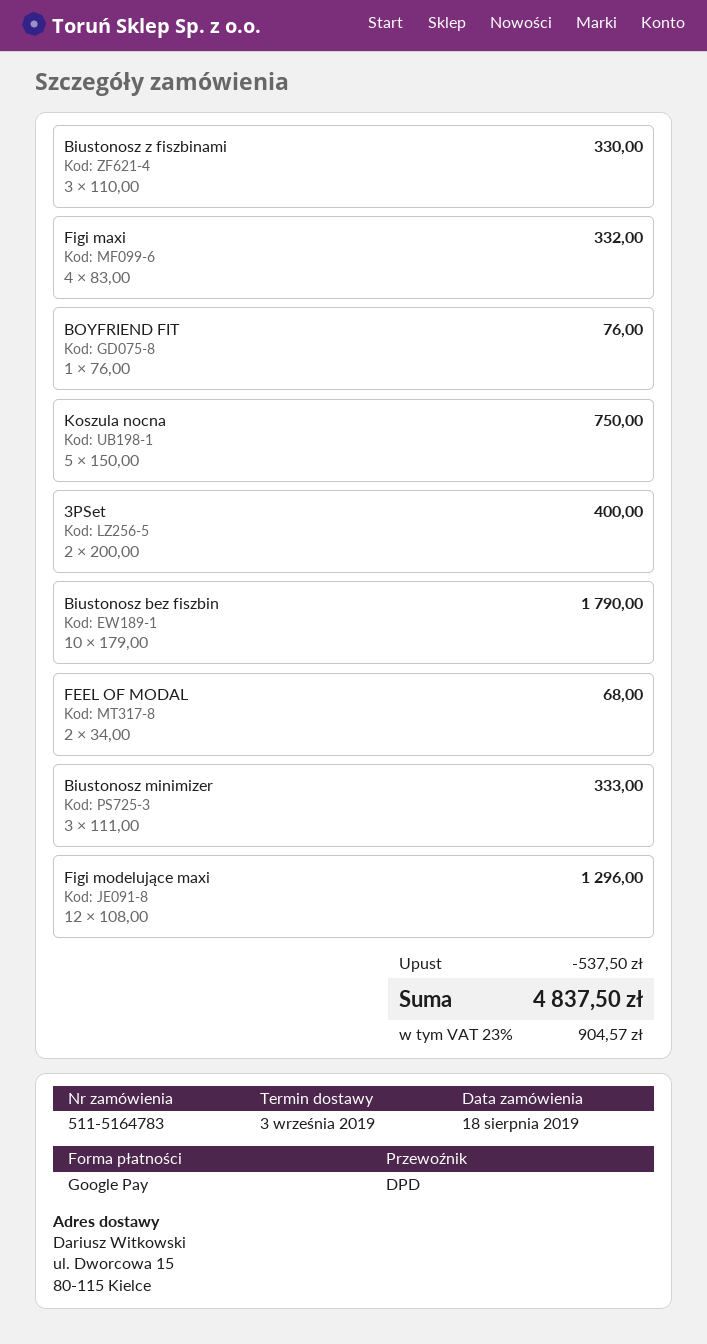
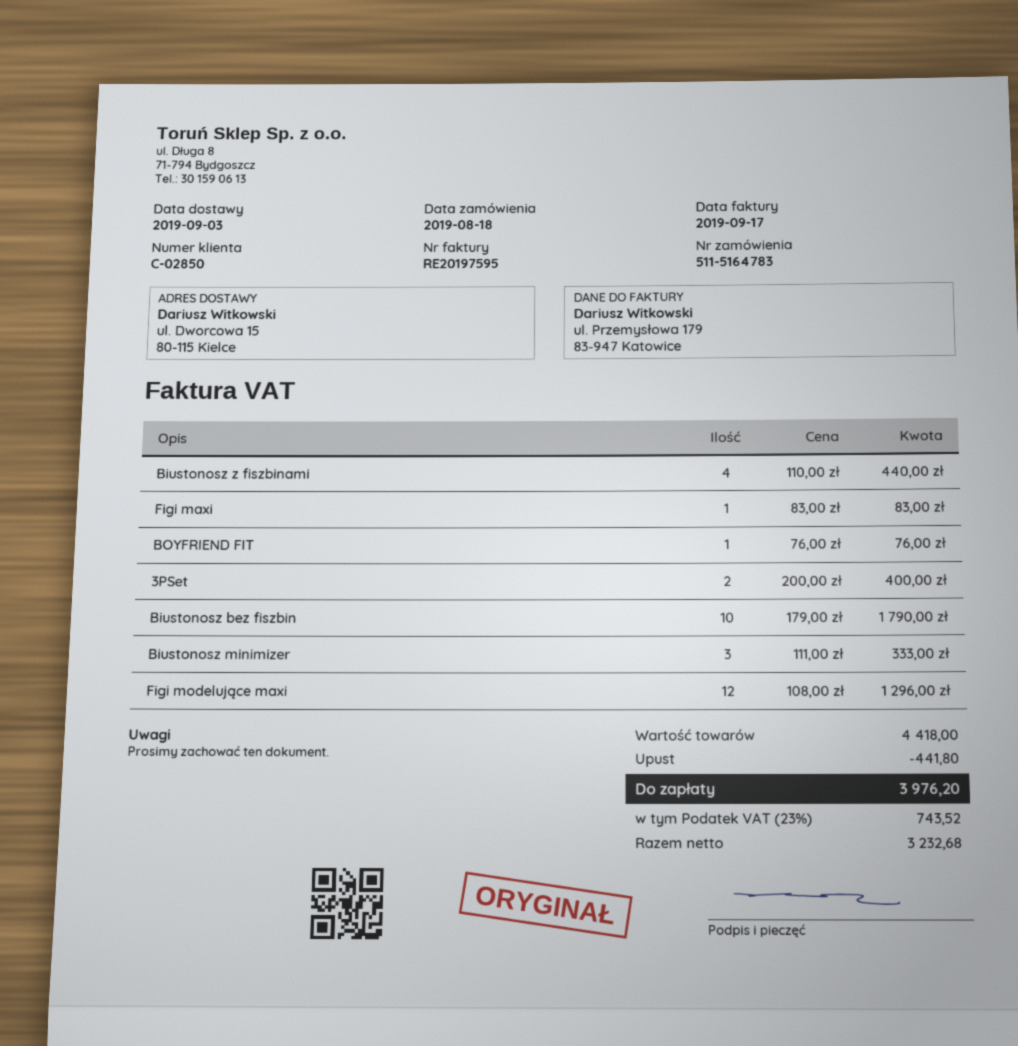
Biustonosz z fiszbinami: 3 x 110.00 = 330.00 -> 4 x 110.00 = 440.00
Figi maxi: 4 x 83.00 = 332.00 -> 1 x 83.00 = 83.00
Koszula nocna: 5 x 150.00 = 750.00 -> none
FEEL OF MODAL: 2 x 34.00 = 68.00 -> none
discount: 537.50 -> 441.80
tax: 23% = 904.57 -> 23% = 743.52
total: 4837.50 -> 3976.20

